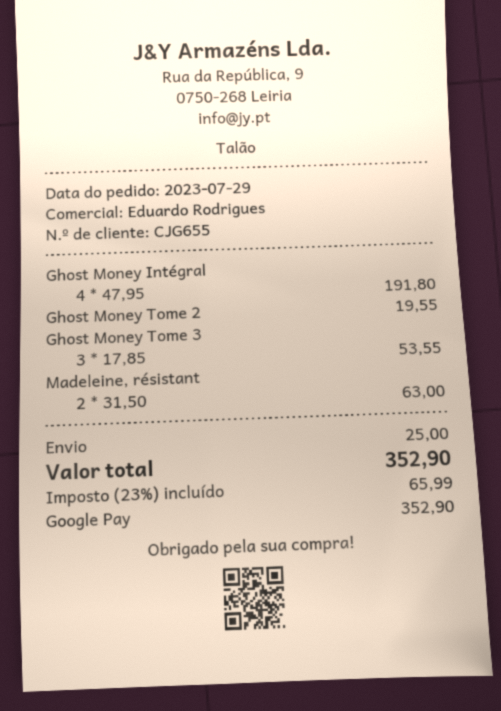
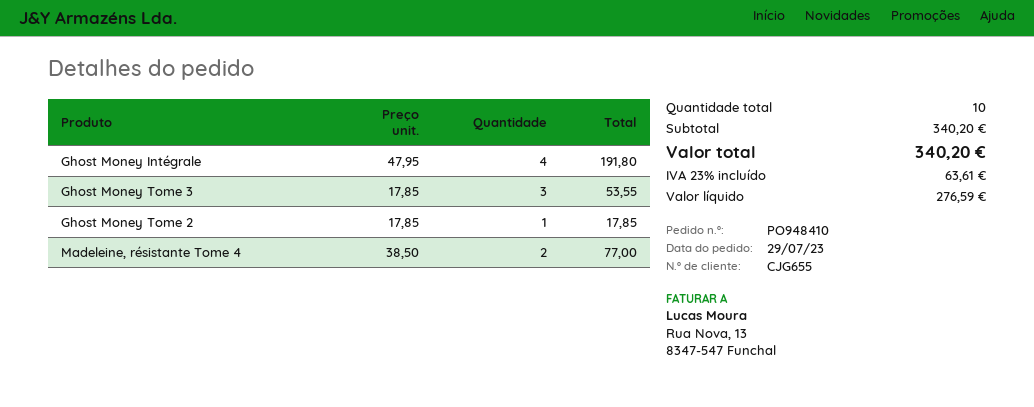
Ghost Money Tome 2: 1 x 19.55 = 19.55 -> 1 x 17.85 = 17.85
Madeleine, résistant: 2 x 31.50 = 63.00 -> 2 x 38.50 = 77.00
shipping: 25.00 -> none
tax: 23% = 65.99 -> 23% = 63.61
total: 352.90 -> 340.20

